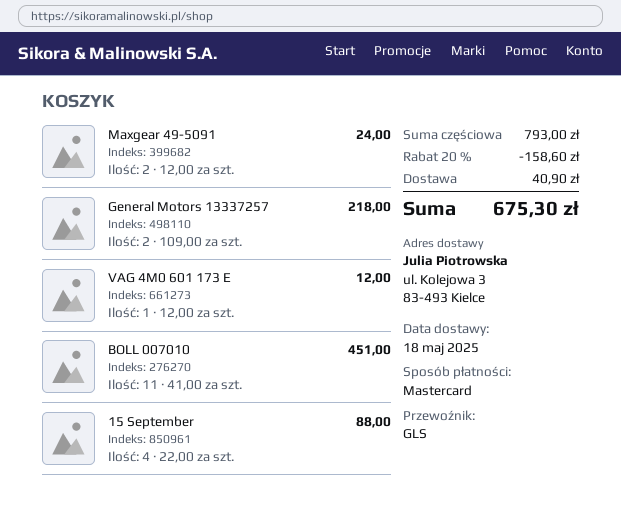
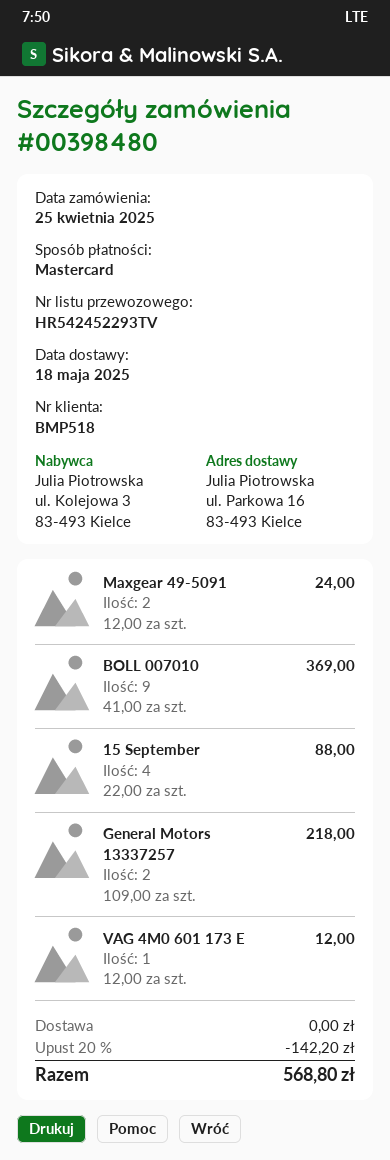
ship to: ul. Kolejowa 3, 83-493 Kielce -> ul. Parkowa 16, 83-493 Kielce
BOLL 007010: 11 x 41.00 = 451.00 -> 9 x 41.00 = 369.00
discount: 20% = 158.60 -> 20% = 142.20
shipping: 40.90 -> 0.00
total: 675.30 -> 568.80

